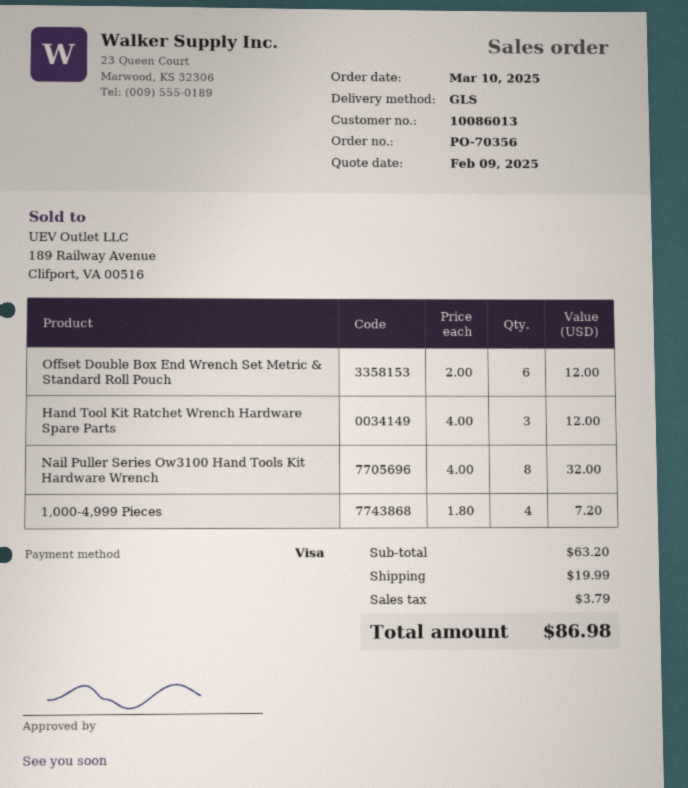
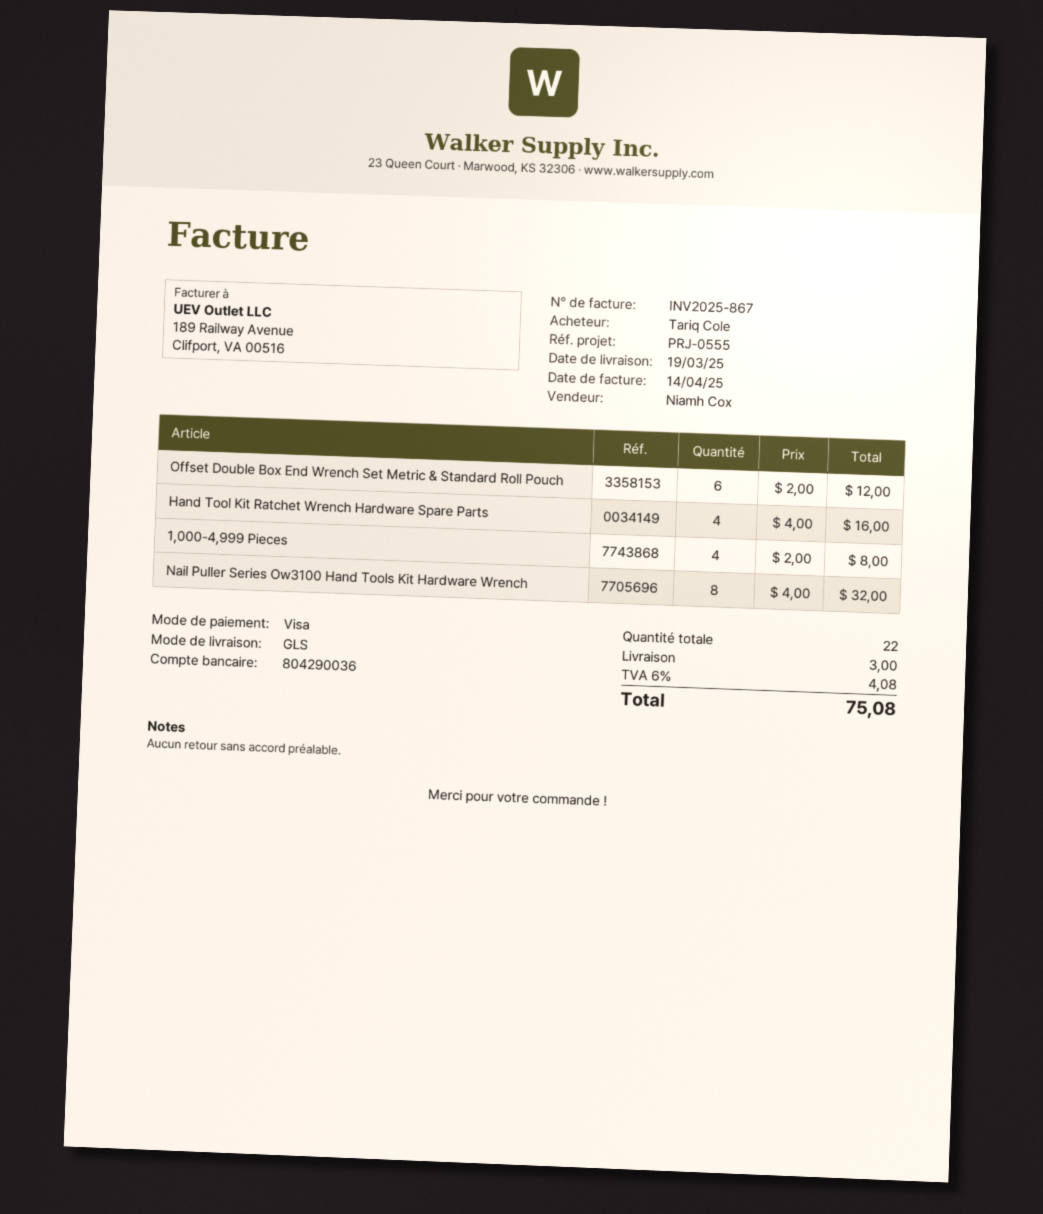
Hand Tool Kit Ratchet Wrench Hardware Spare Parts: 3 x 4.00 = 12.00 -> 4 x 4.00 = 16.00
1,000-4,999 Pieces: 4 x 1.80 = 7.20 -> 4 x 2.00 = 8.00
shipping: 19.99 -> 3.00
tax: 3.79 -> 4.08
total: 86.98 -> 75.08

